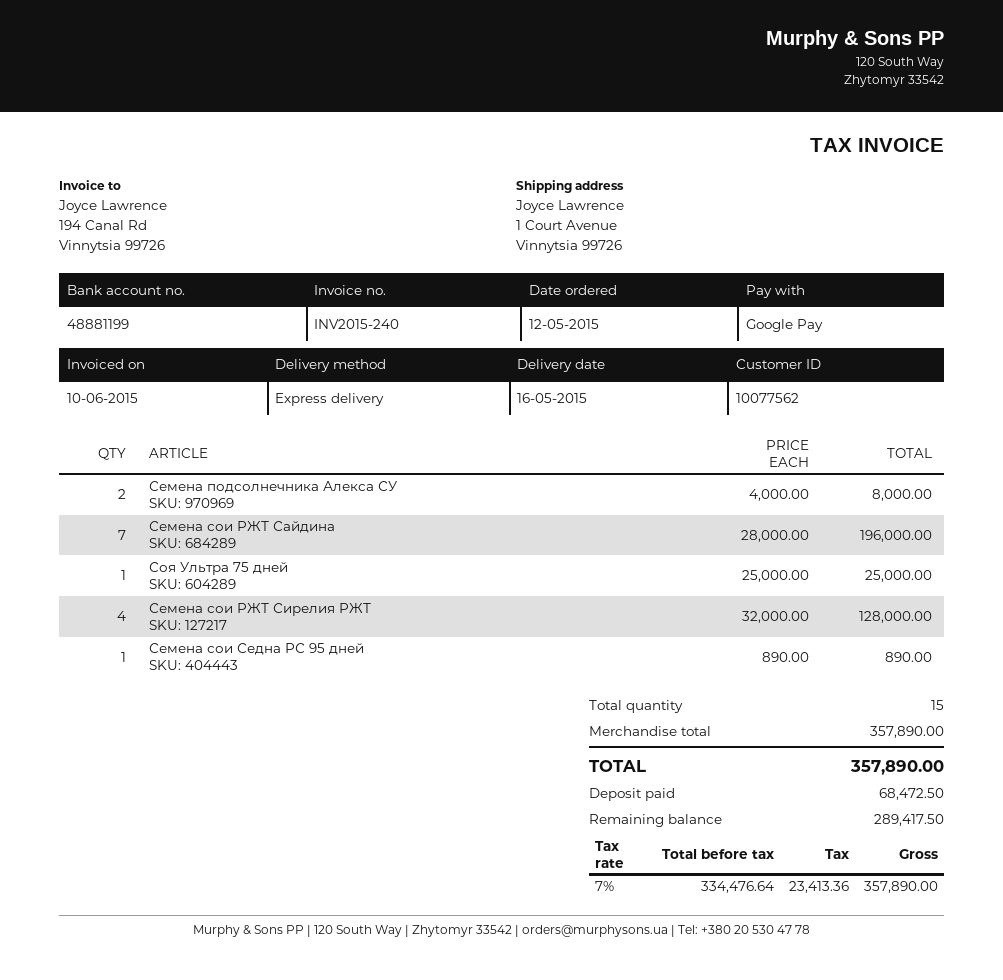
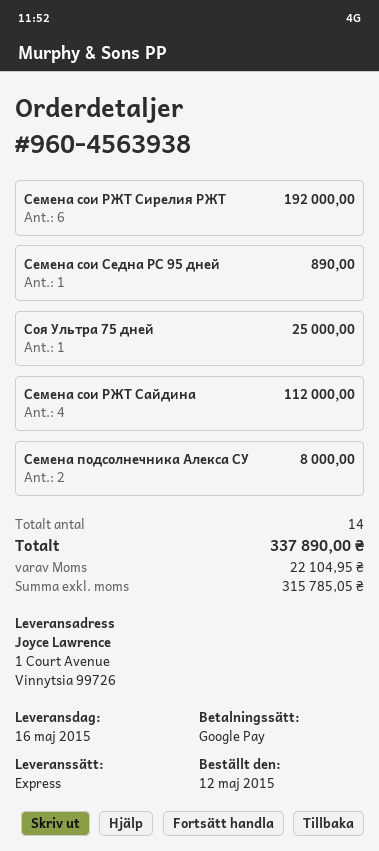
Семена сои РЖТ Сайдина: 7 for 196000.00 -> 4 for 112000.00
Семена сои РЖТ Сирелия РЖТ: 4 for 128000.00 -> 6 for 192000.00
total quantity: 15 -> 14
net: 334476.64 -> 315785.05
tax: 23413.36 -> 22104.95
total: 357890.00 -> 337890.00

